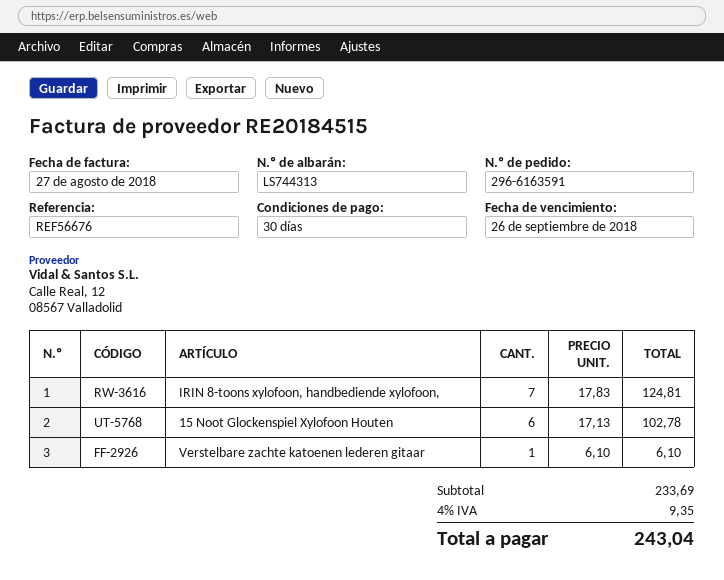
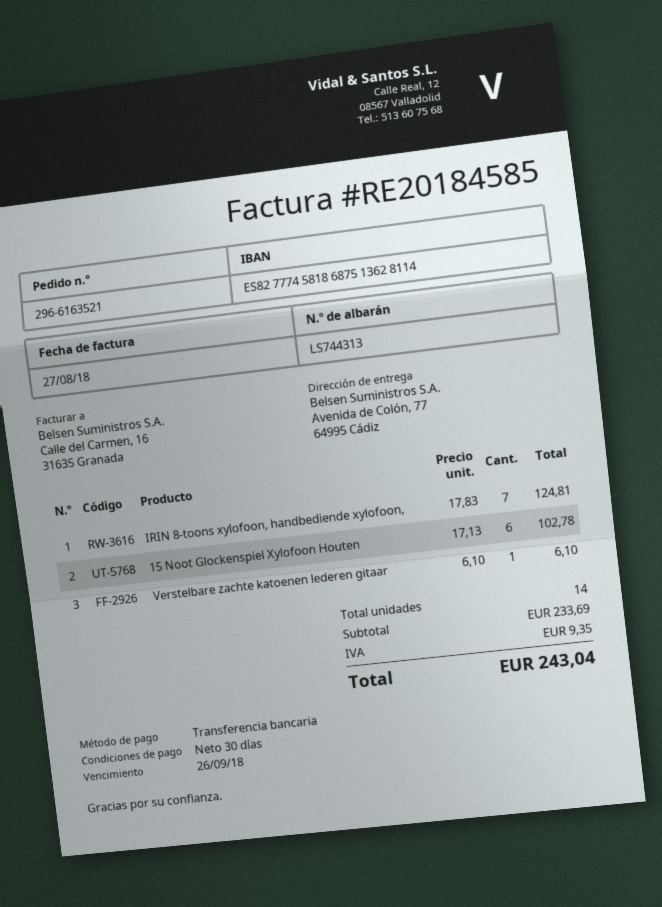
order number: 296-6163591 -> 296-6163521
invoice number: RE20184515 -> RE20184585

